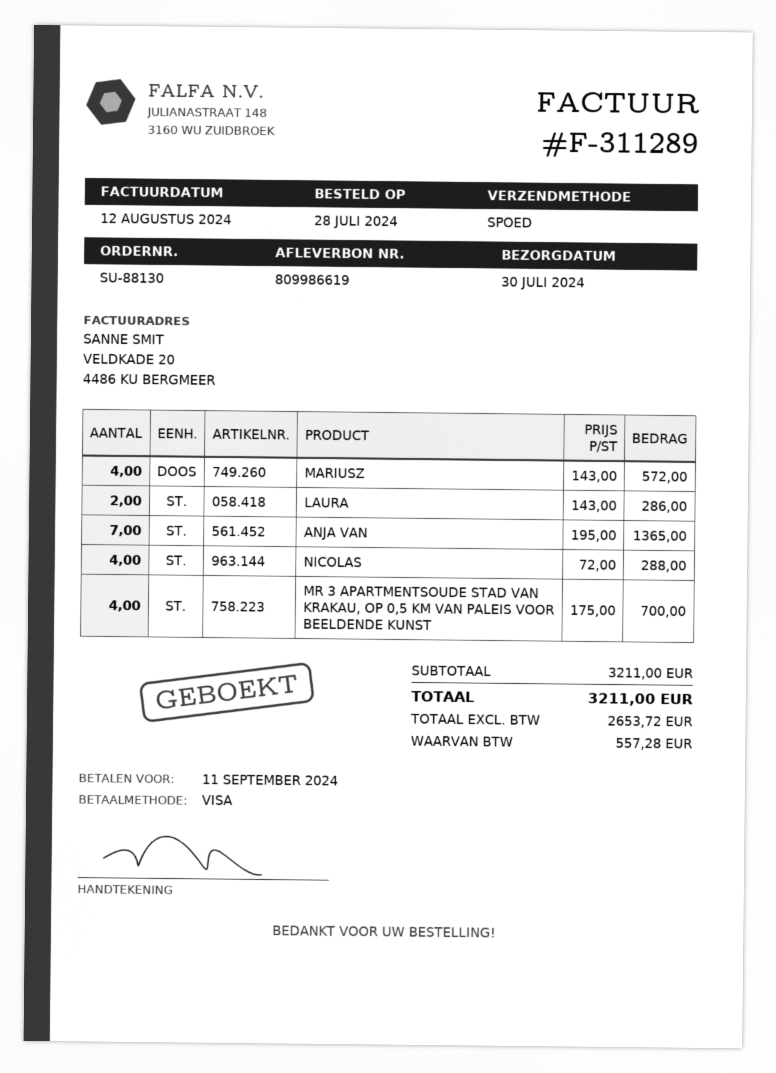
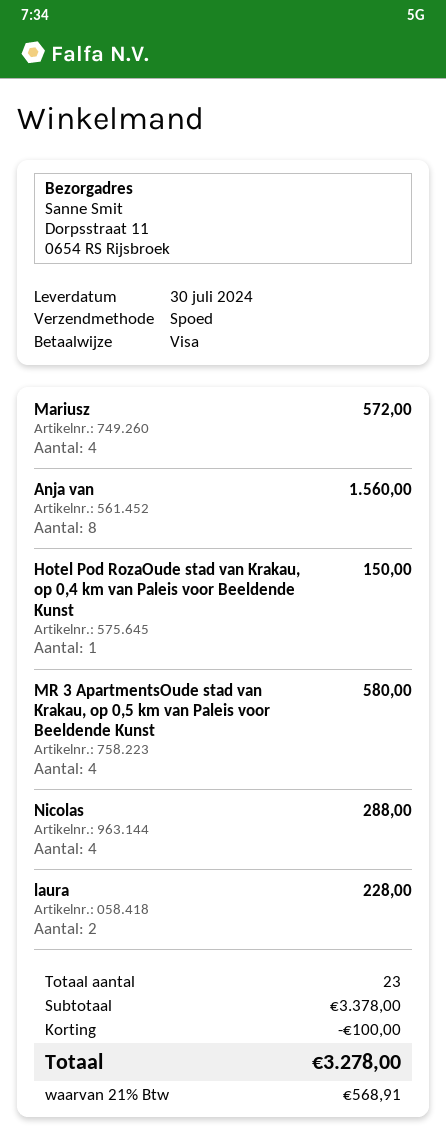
LAURA: 2 for 286.00 -> 2 for 228.00
ANJA VAN: 7 for 1365.00 -> 8 for 1560.00
MR 3 APARTMENTSOUDE STAD VAN KRAKAU, OP 0,5 KM VAN PALEIS VOOR BEELDENDE KUNST: 4 for 700.00 -> 4 for 580.00
Hotel Pod RozaOude stad van Krakau, op 0,4 km van Paleis voor Beeldende Kunst: none -> 1 for 150.00
subtotal: 3211.00 -> 3378.00
discount: none -> 100.00
tax: 557.28 -> 568.91
total: 3211.00 -> 3278.00

